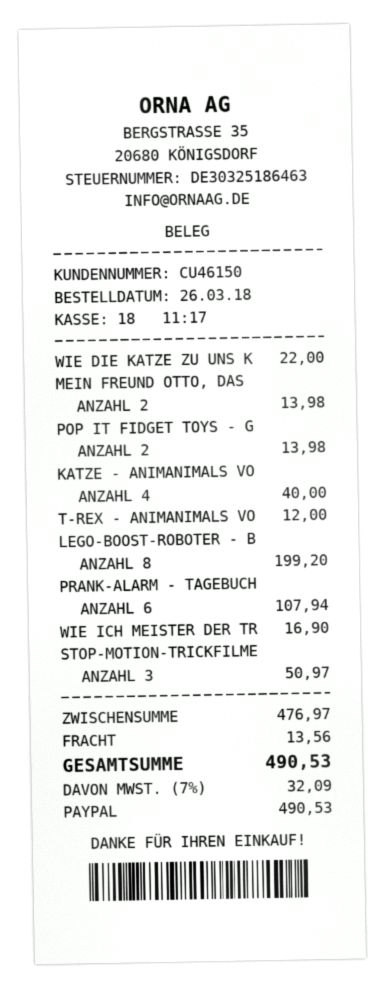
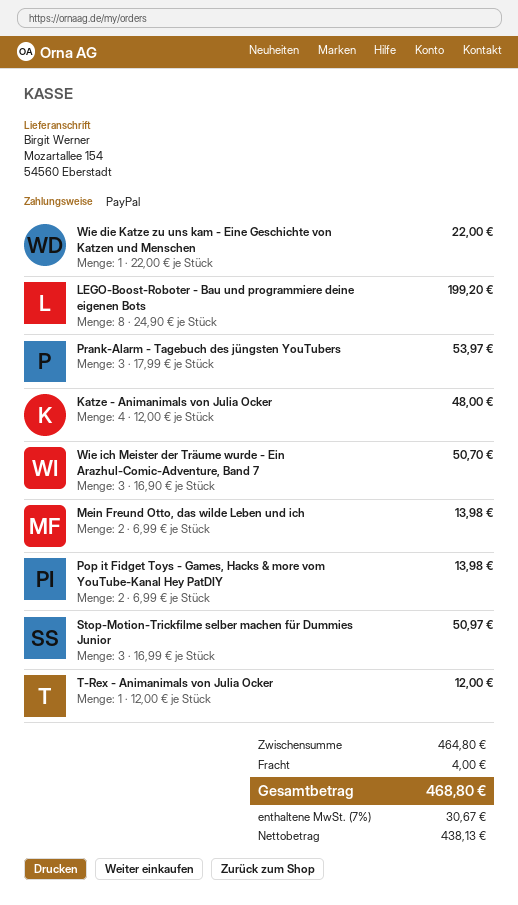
KATZE - ANIMANIMALS VO: 4 for 40.00 -> 4 for 48.00
PRANK-ALARM - TAGEBUCH: 6 for 107.94 -> 3 for 53.97
WIE ICH MEISTER DER TR: 1 for 16.90 -> 3 for 50.70
subtotal: 476.97 -> 464.80
shipping: 13.56 -> 4.00
tax: 7% = 32.09 -> 7% = 30.67
total: 490.53 -> 468.80

